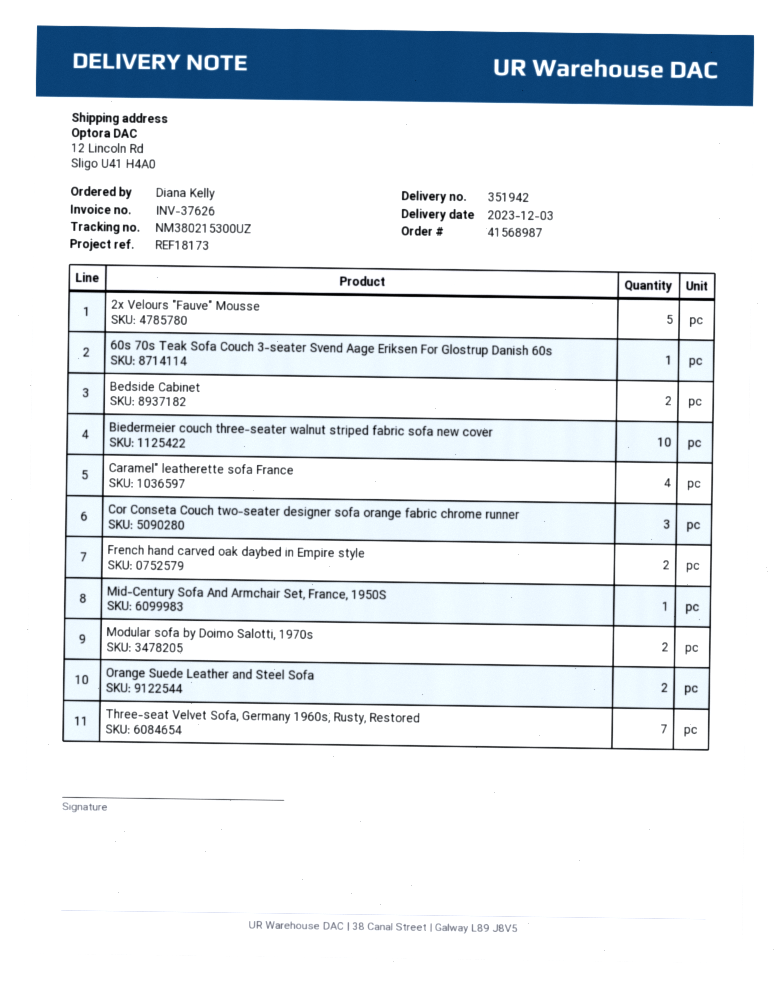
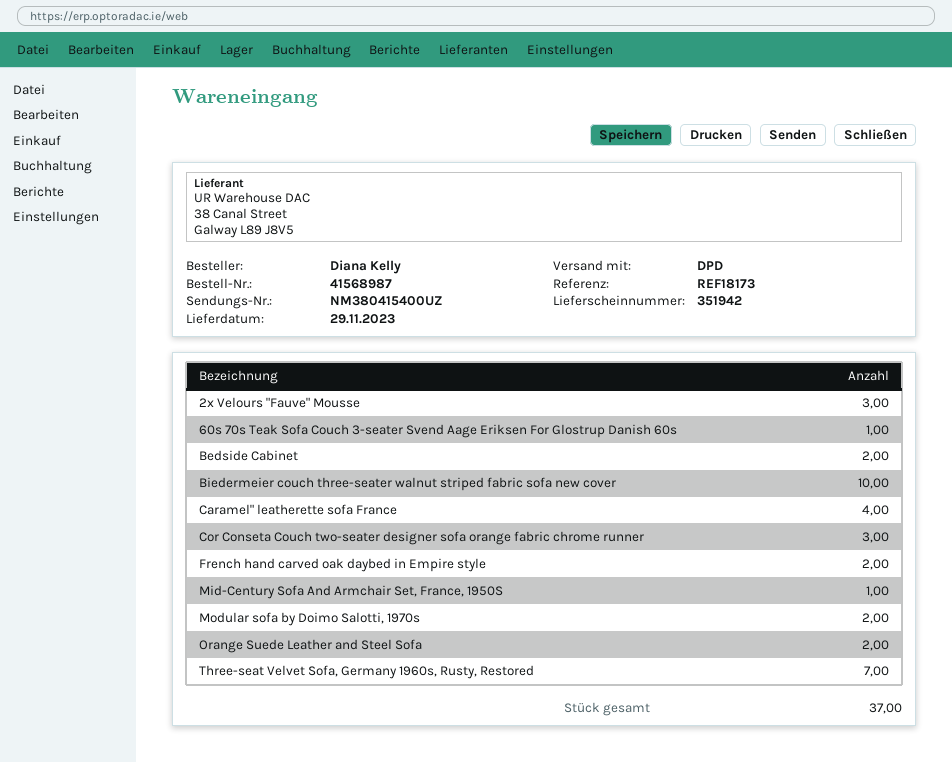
delivery date: 2023-12-03 -> 2023-11-29
tracking number: NM380215300UZ -> NM380415400UZ
2x Velours "Fauve" Mousse: 5 -> 3

